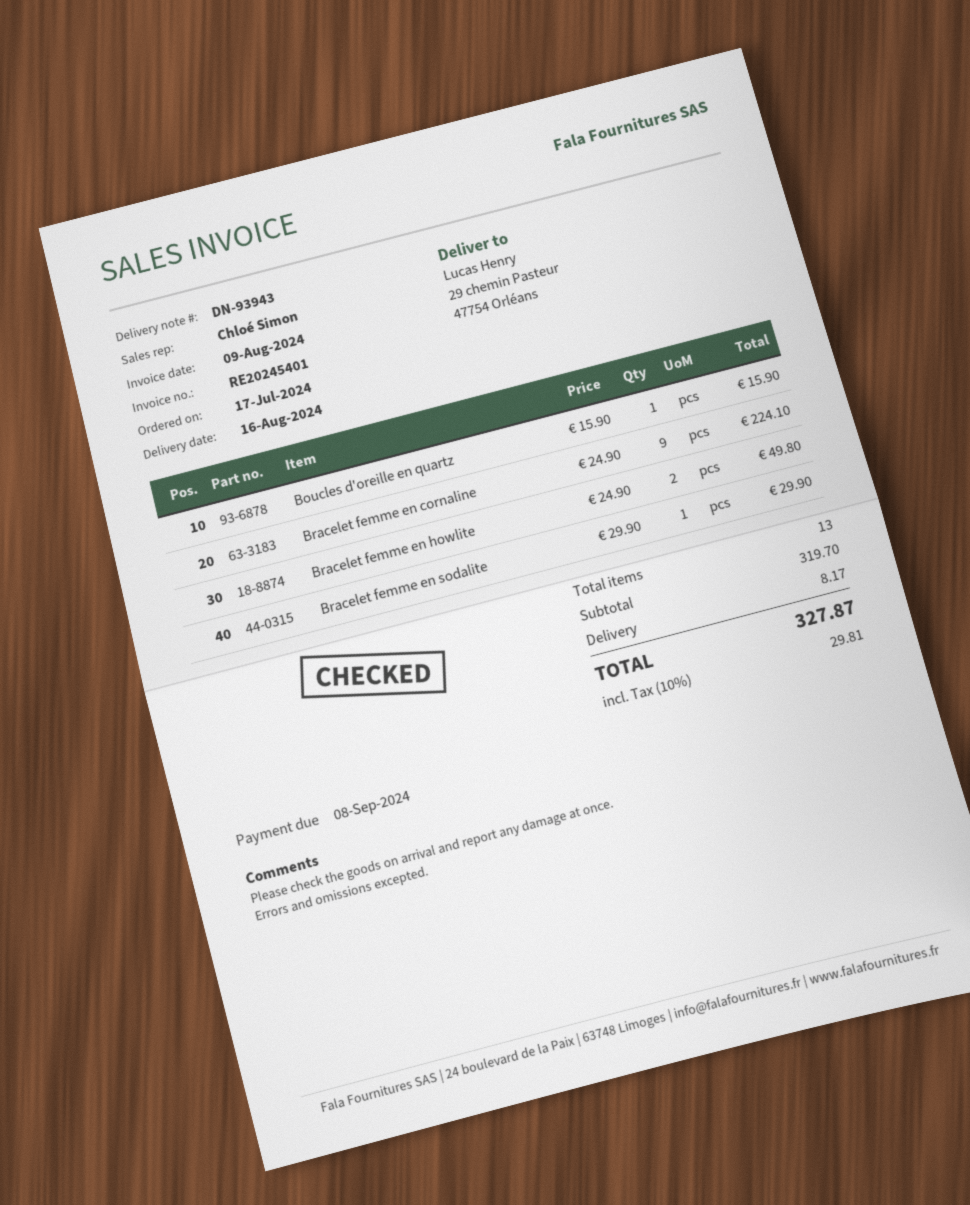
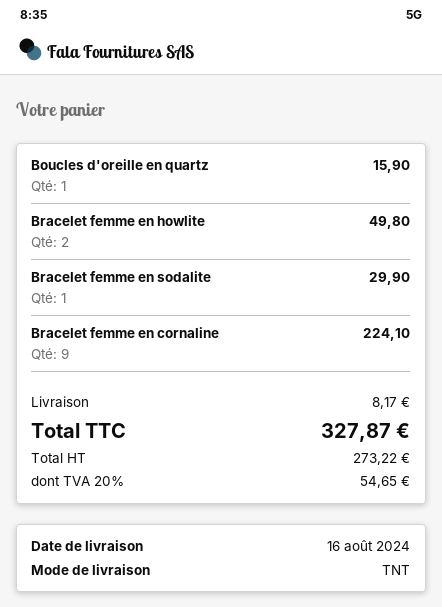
tax: 10% = 29.81 -> 20% = 54.65

